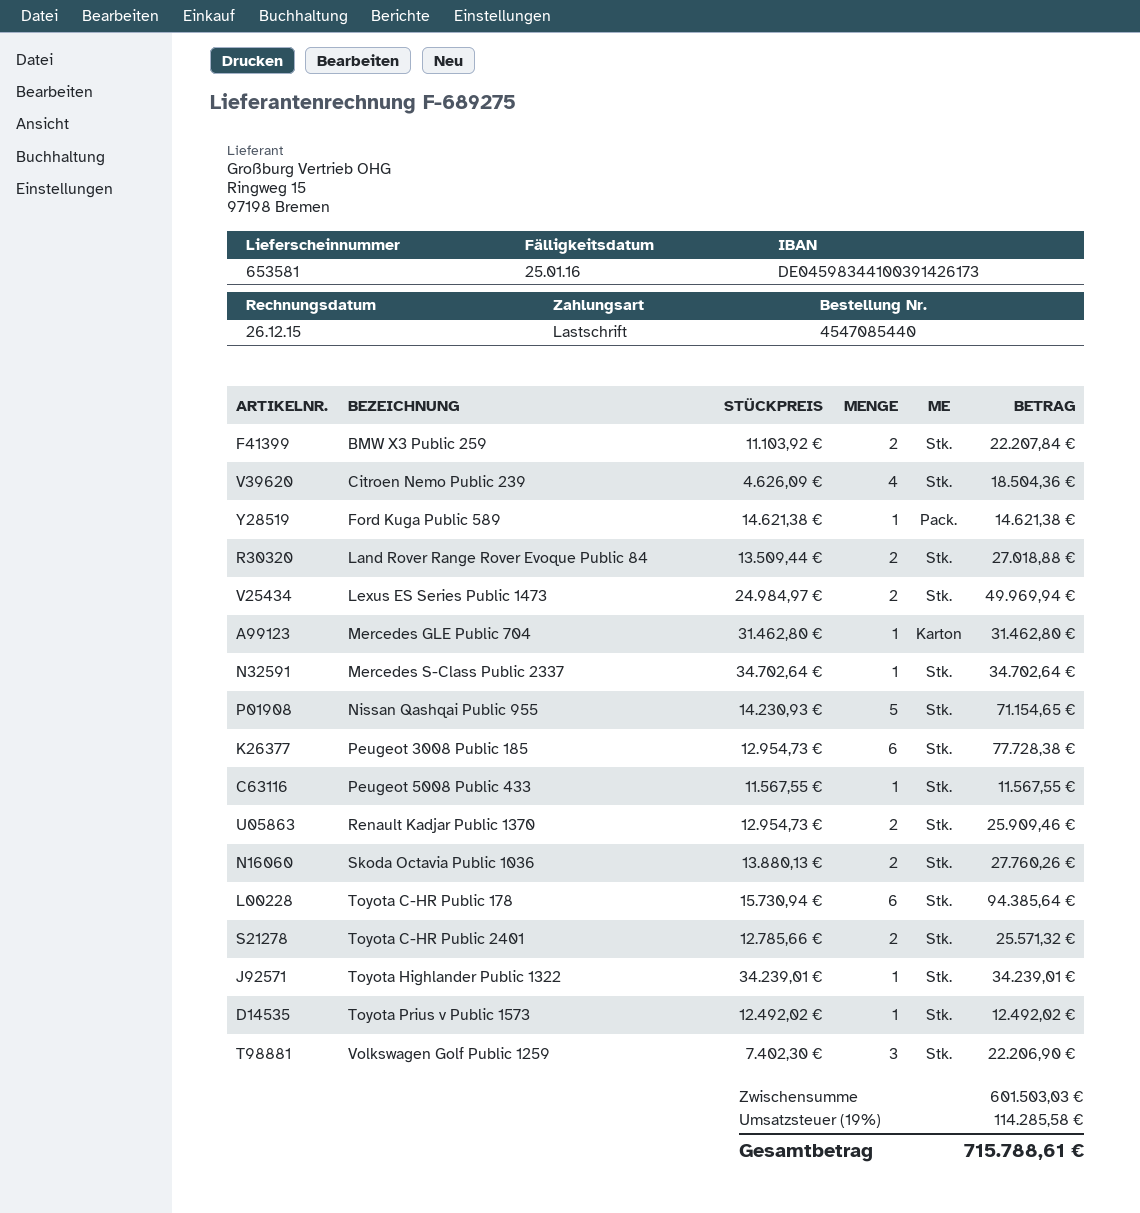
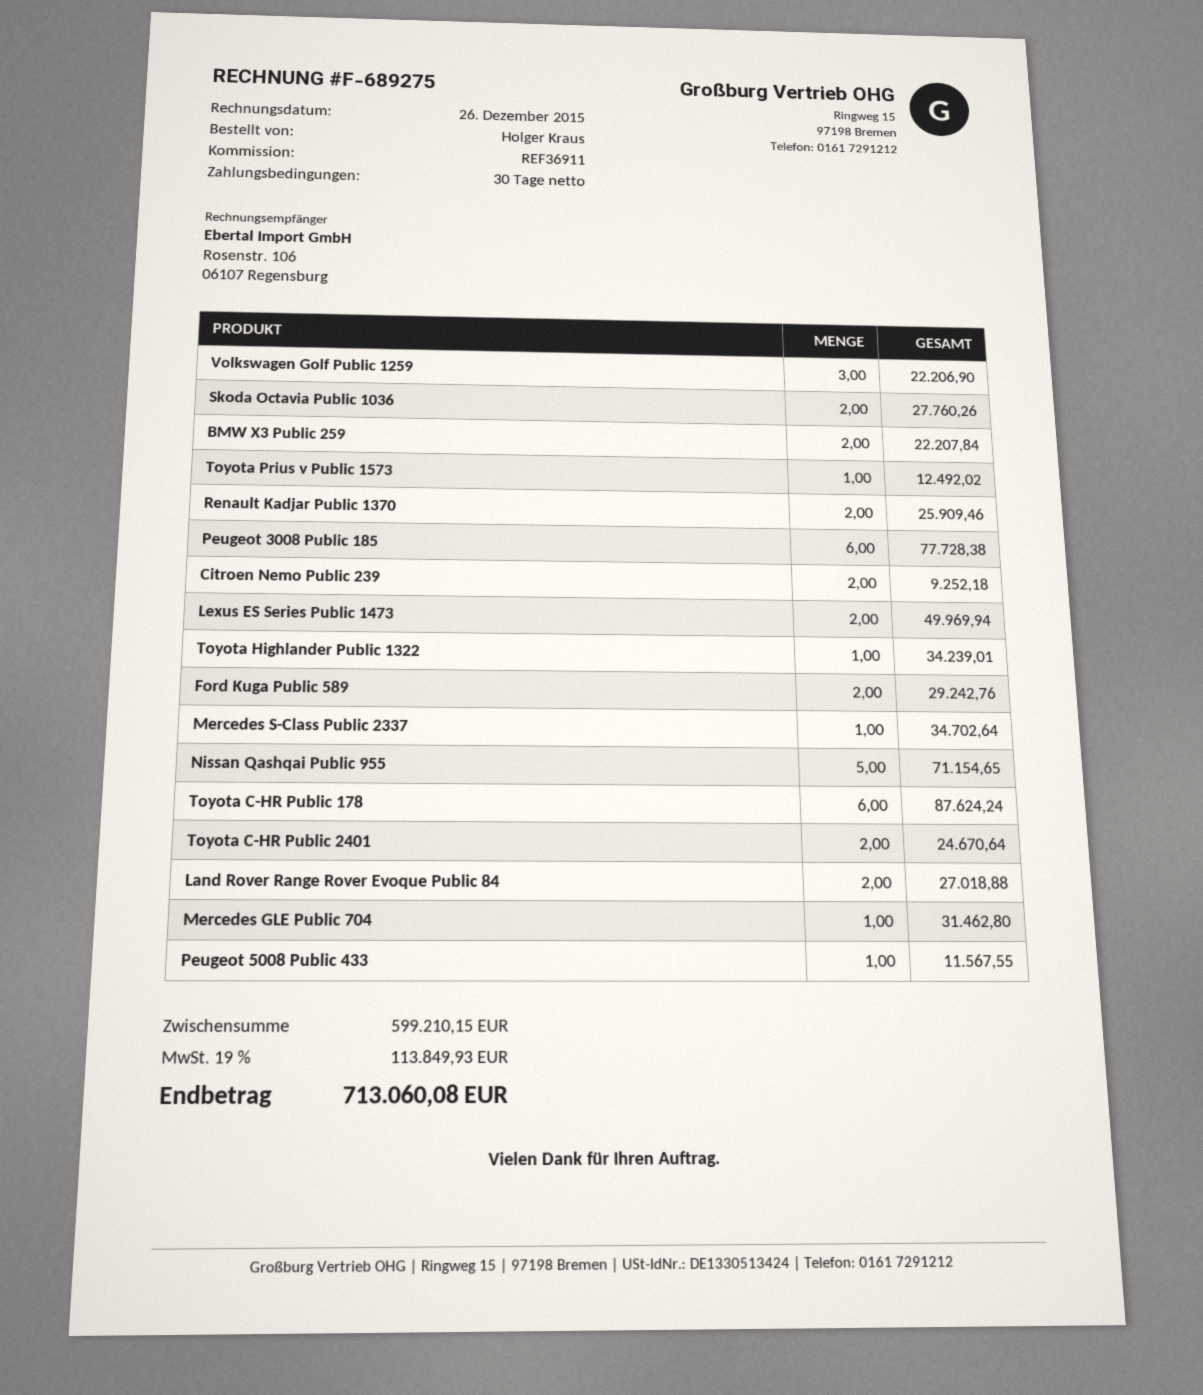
Citroen Nemo Public 239: 4 for 18504.36 -> 2 for 9252.18
Ford Kuga Public 589: 1 for 14621.38 -> 2 for 29242.76
Toyota C-HR Public 178: 6 for 94385.64 -> 6 for 87624.24
Toyota C-HR Public 2401: 2 for 25571.32 -> 2 for 24670.64
subtotal: 601503.03 -> 599210.15
tax: 19% = 114285.58 -> 19% = 113849.93
total: 715788.61 -> 713060.08

